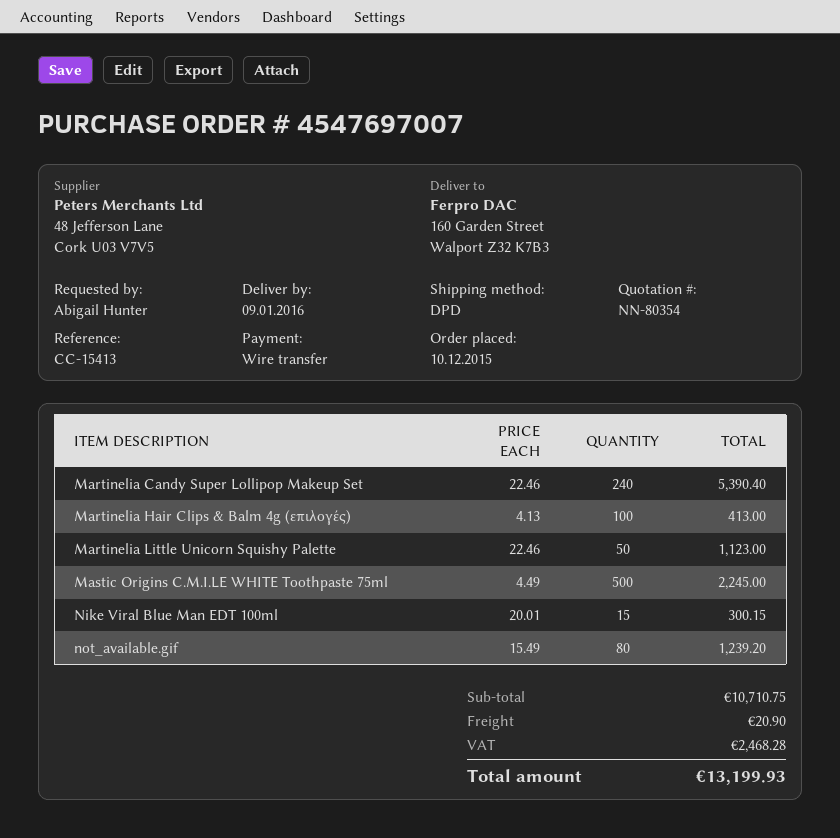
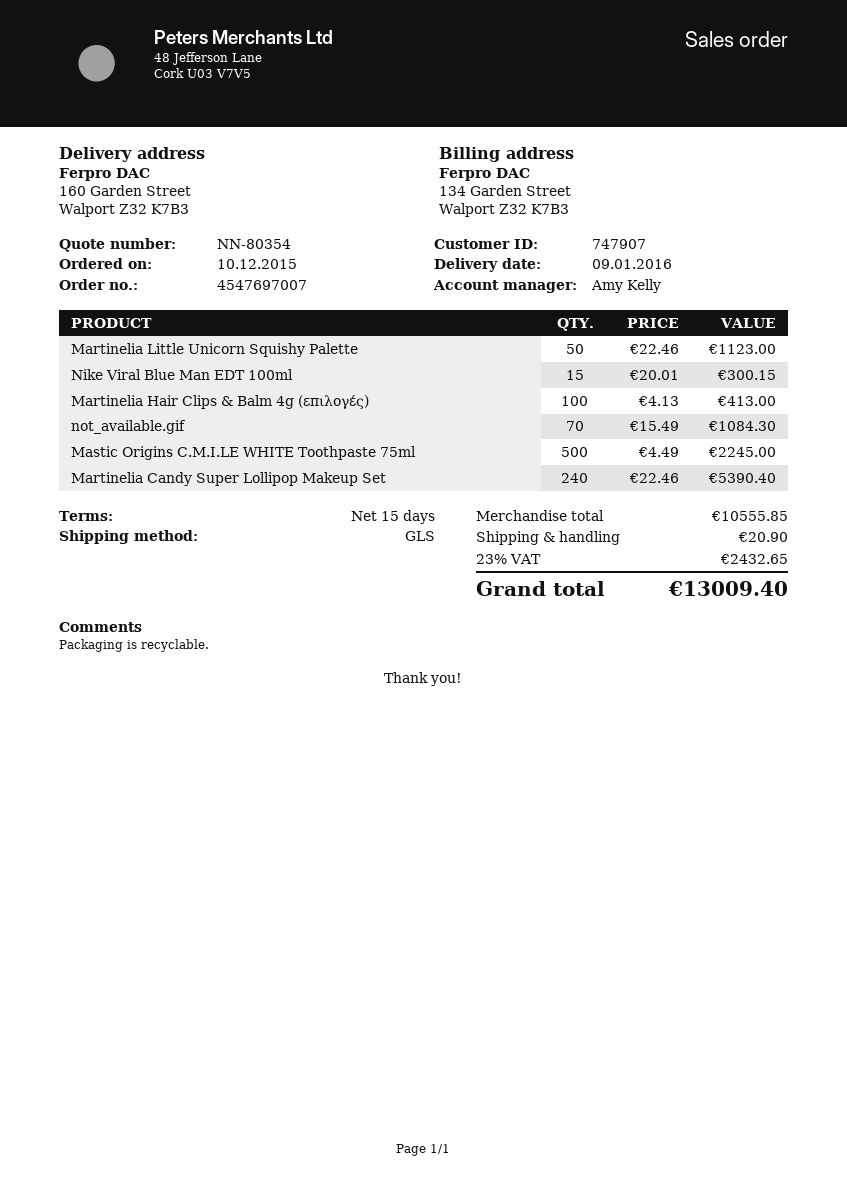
shipping method: DPD -> GLS
not_available.gif: 80 x 15.49 = 1239.20 -> 70 x 15.49 = 1084.30
subtotal: 10710.75 -> 10555.85
tax: 2468.28 -> 2432.65
total: 13199.93 -> 13009.40

